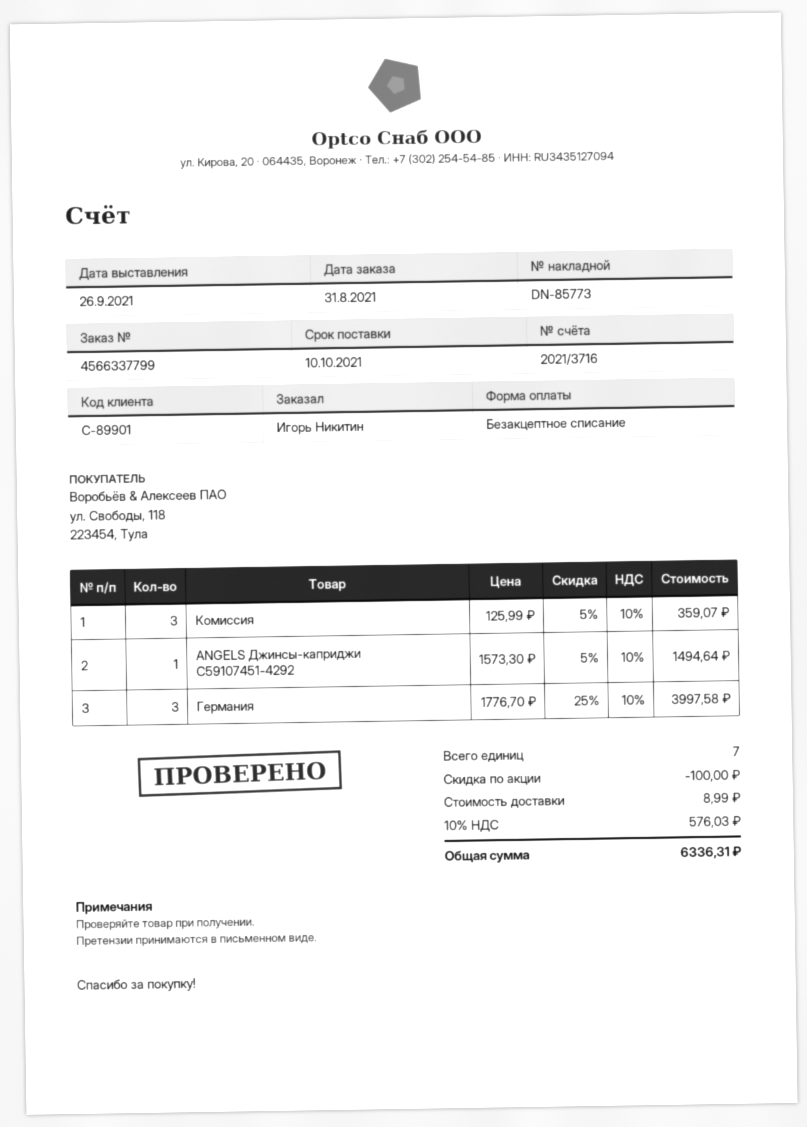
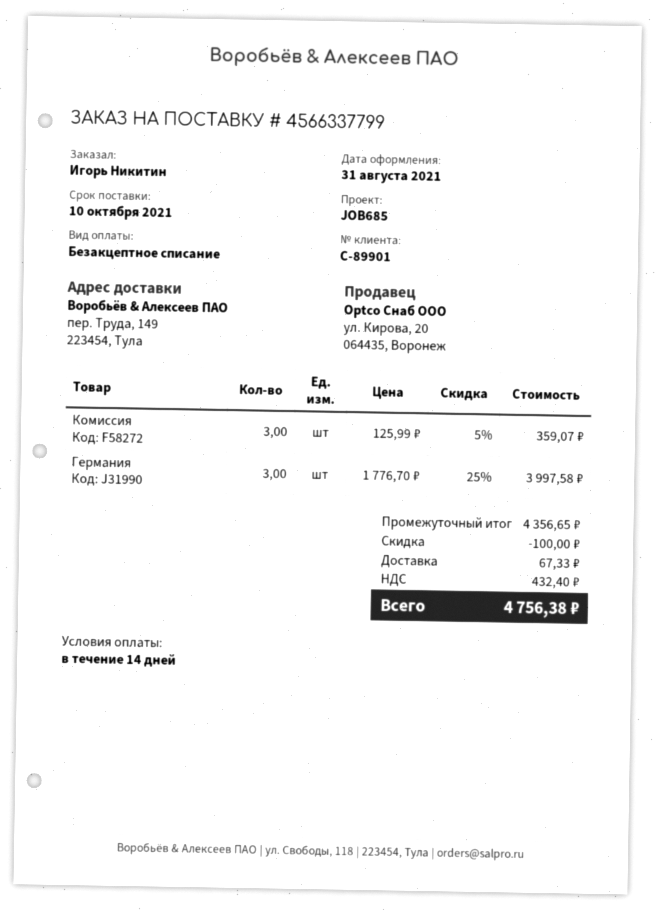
ANGELS Джинсы-каприджи C59107451-4292: 1 x 1573.30 - 5% = 1494.64 -> none
shipping: 8.99 -> 67.33
tax: 576.03 -> 432.40
total: 6336.31 -> 4756.38

